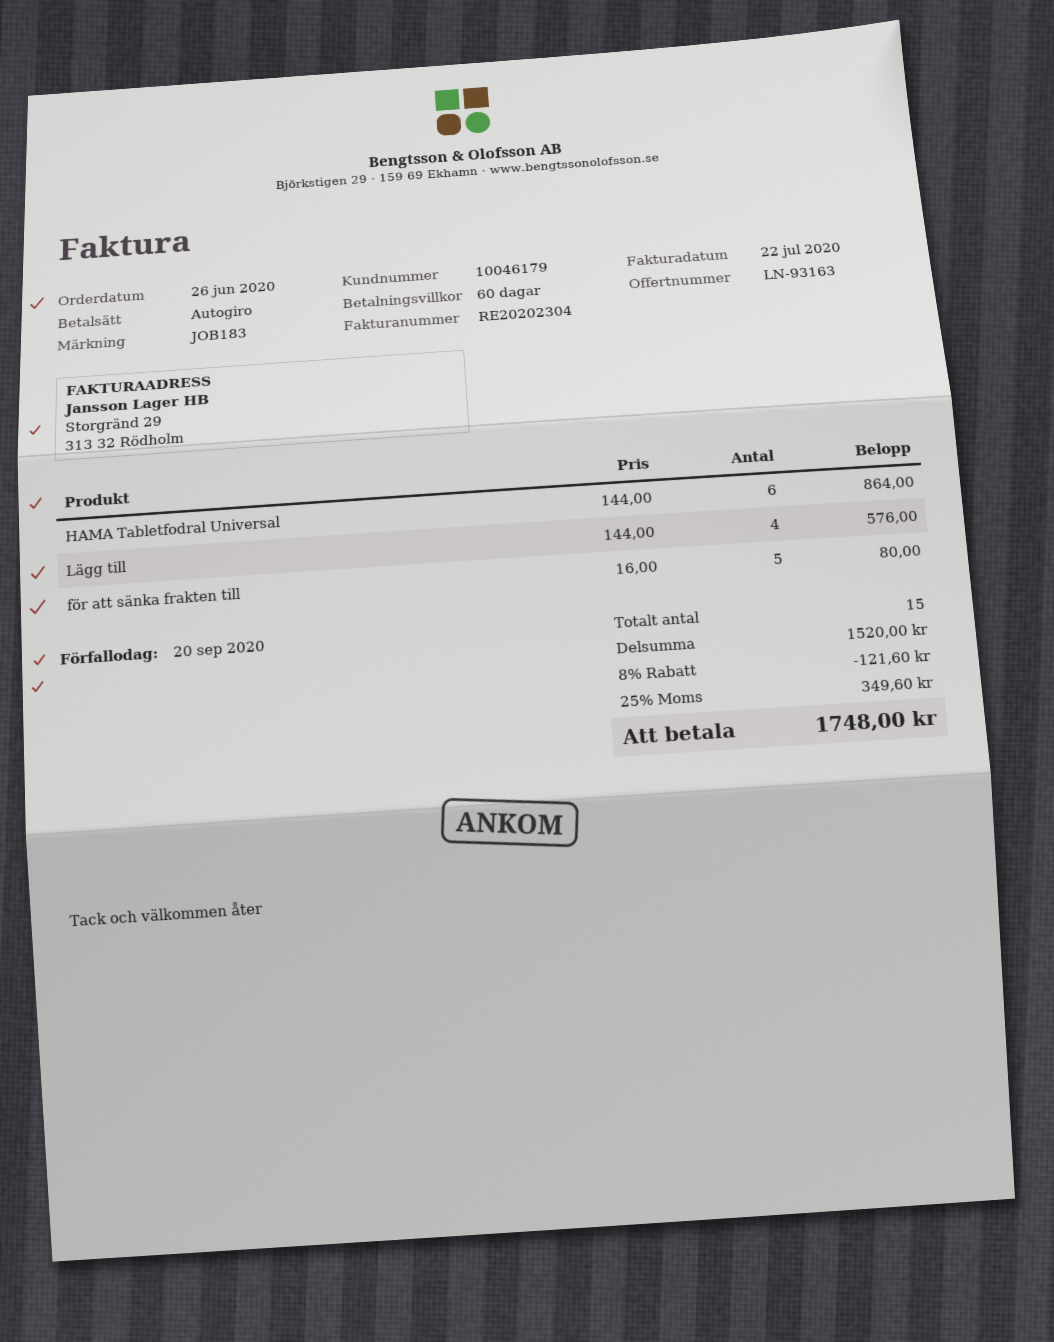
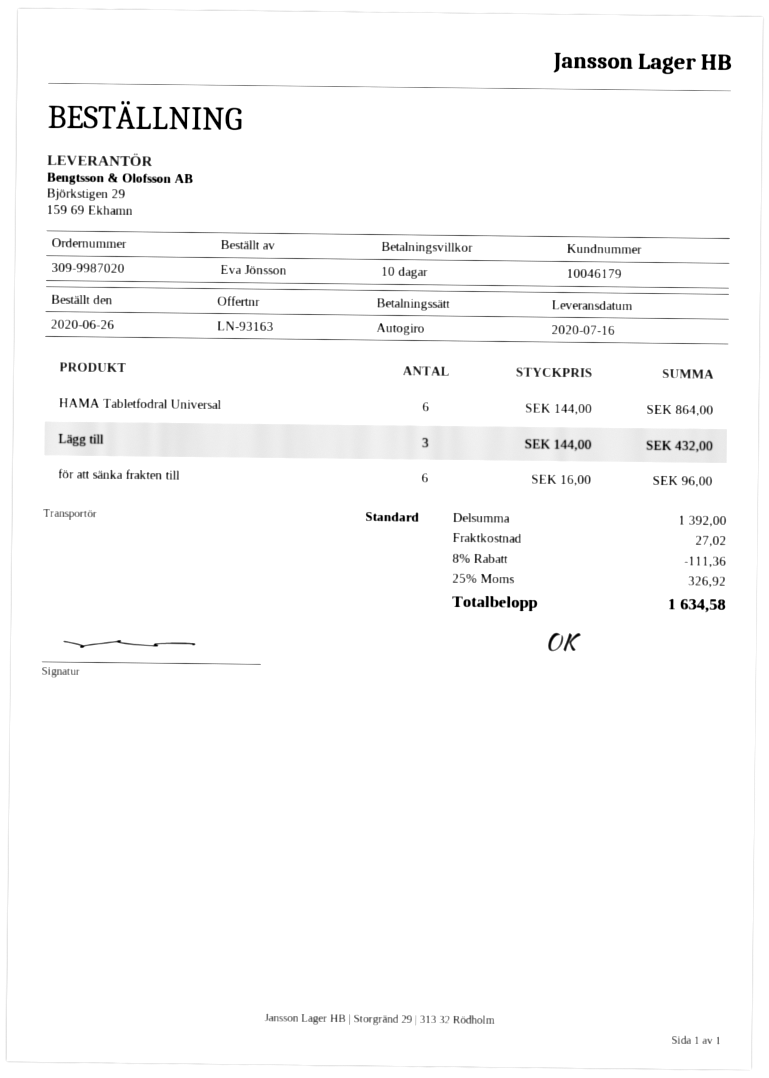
payment terms: 60 days -> 10 days
Lägg till: 4 x 144.00 = 576.00 -> 3 x 144.00 = 432.00
för att sänka frakten till: 5 x 16.00 = 80.00 -> 6 x 16.00 = 96.00
subtotal: 1520.00 -> 1392.00
discount: 8% = 121.60 -> 8% = 111.36
shipping: none -> 27.02
tax: 25% = 349.60 -> 25% = 326.92
total: 1748.00 -> 1634.58

